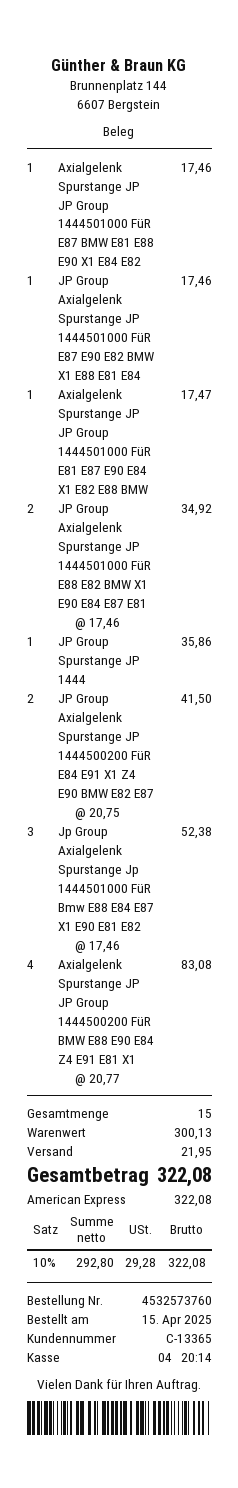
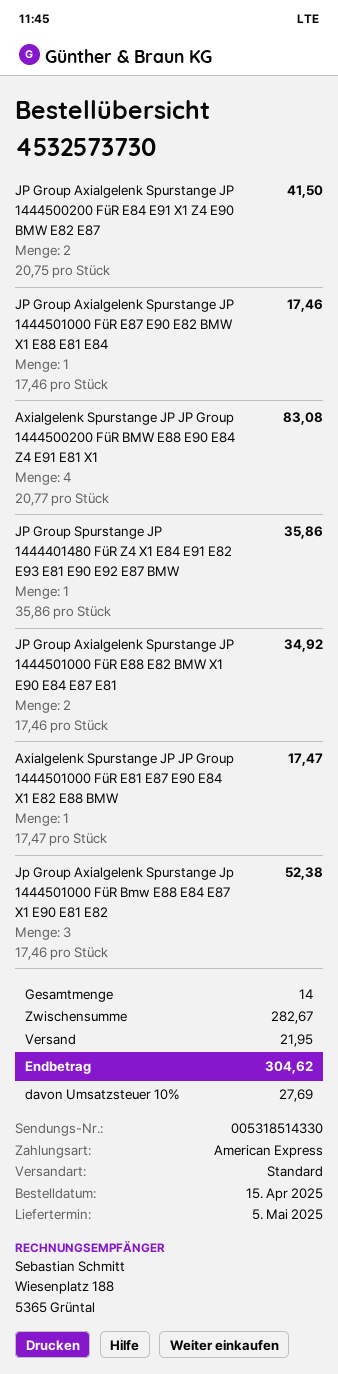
order number: 4532573760 -> 4532573730
Axialgelenk Spurstange JP JP Group 1444501000 FüR E87 BMW E81 E88 E90 X1 E84 E82: 1 x 17.46 = 17.46 -> none
total quantity: 15 -> 14
subtotal: 300.13 -> 282.67
tax: 10% = 29.28 -> 10% = 27.69
total: 322.08 -> 304.62

